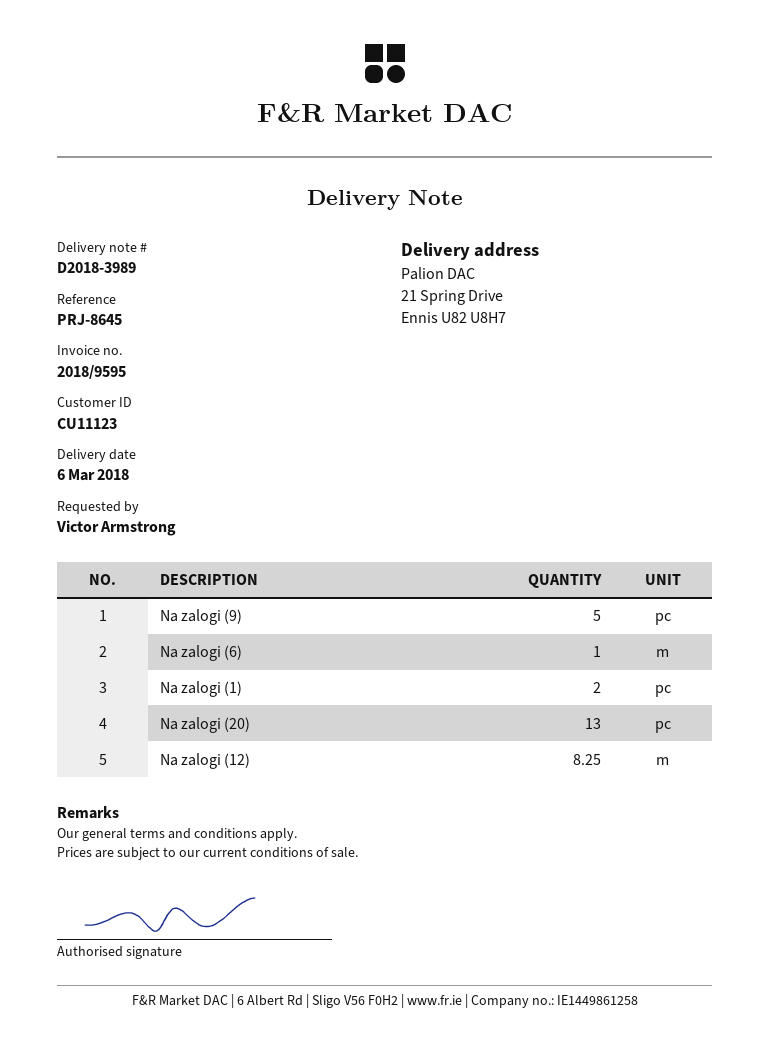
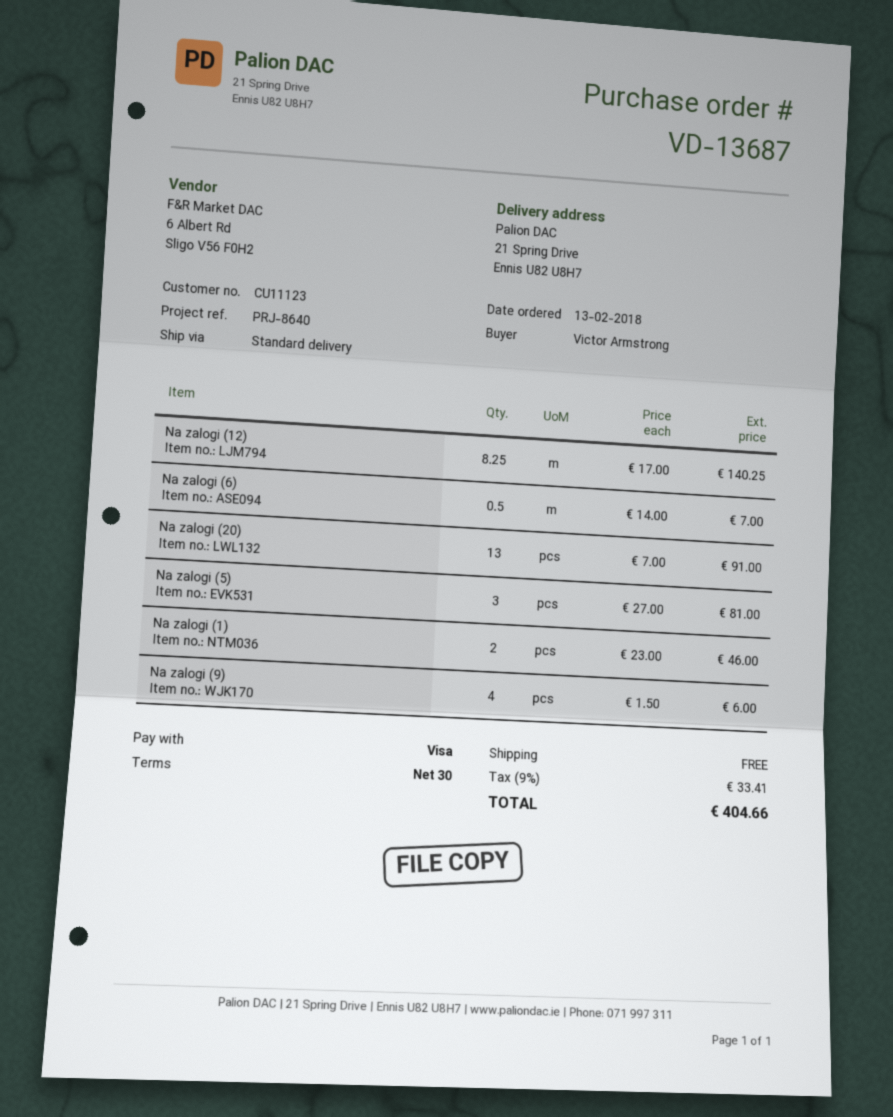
reference: PRJ-8645 -> PRJ-8640
Na zalogi (9): 5 -> 4
Na zalogi (6): 1 -> 0.5
Na zalogi (5): none -> 3

